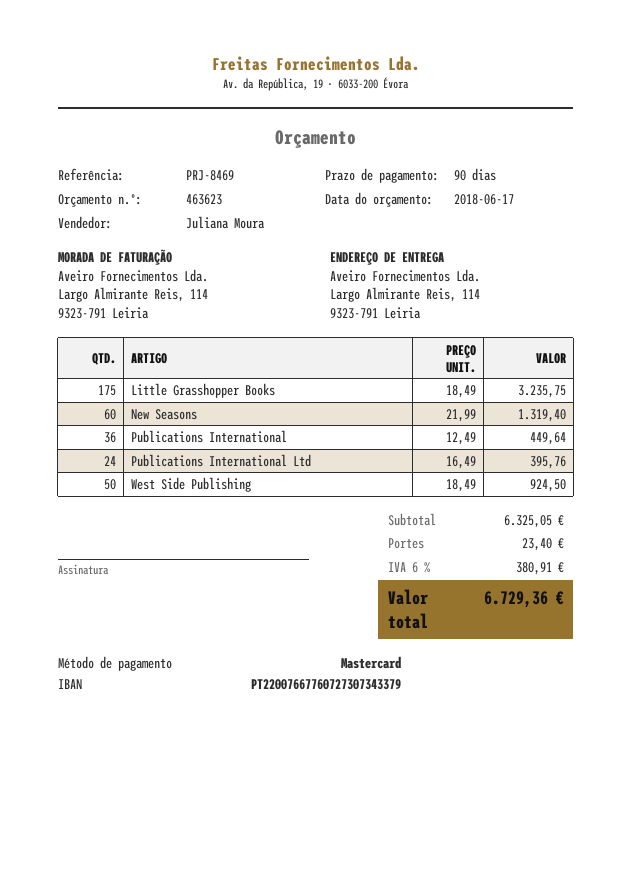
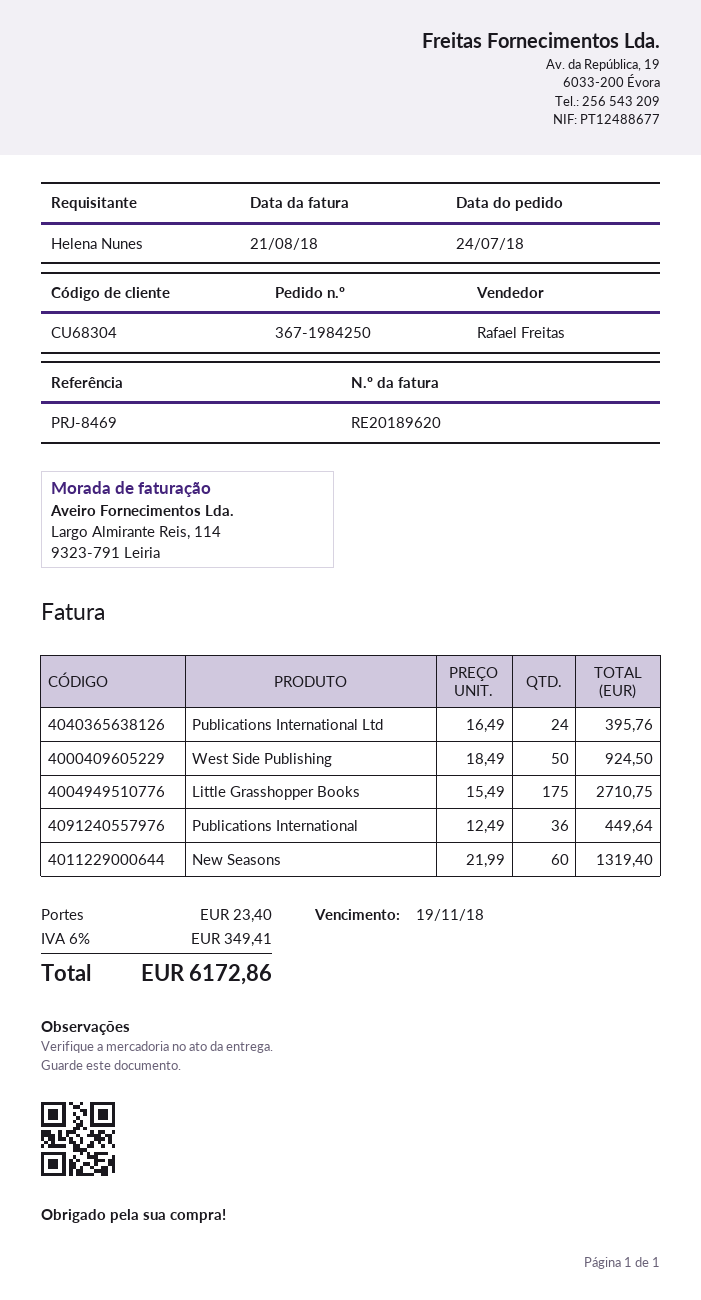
sales rep: Juliana Moura -> Rafael Freitas
Little Grasshopper Books: 175 x 18.49 = 3235.75 -> 175 x 15.49 = 2710.75
tax: 6% = 380.91 -> 6% = 349.41
total: 6729.36 -> 6172.86

